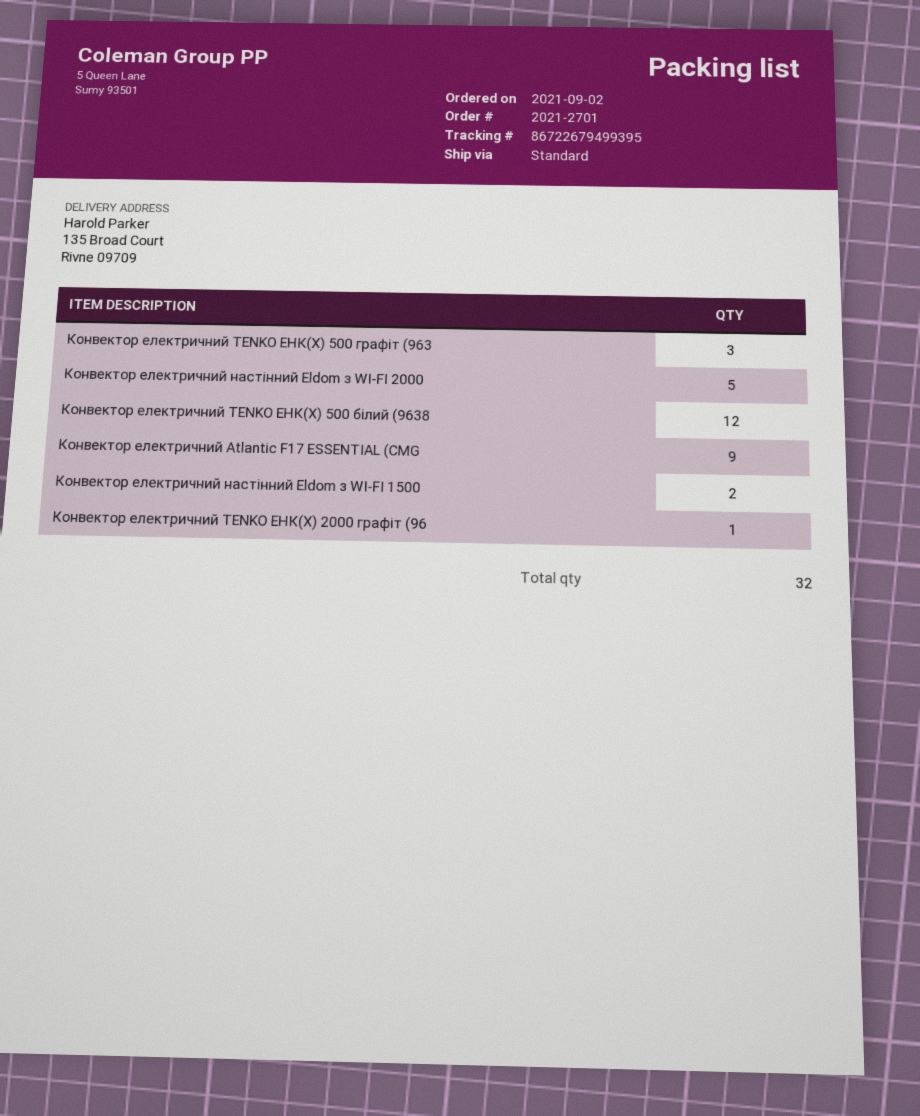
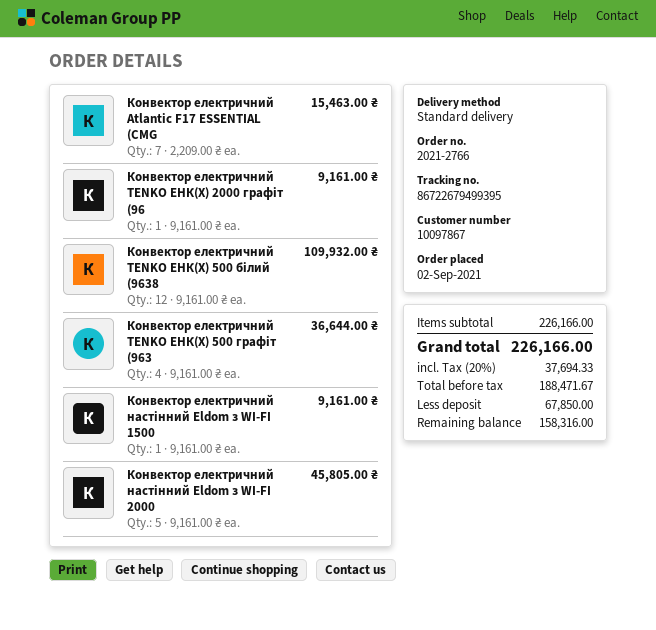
order number: 2021-2701 -> 2021-2766
Конвектор електричний TENKO ЕНК(Х) 500 графіт (963: 3 -> 4
Конвектор електричний Atlantic F17 ESSENTIAL (CMG: 9 -> 7
Конвектор електричний настінний Eldom з WI-FI 1500: 2 -> 1

